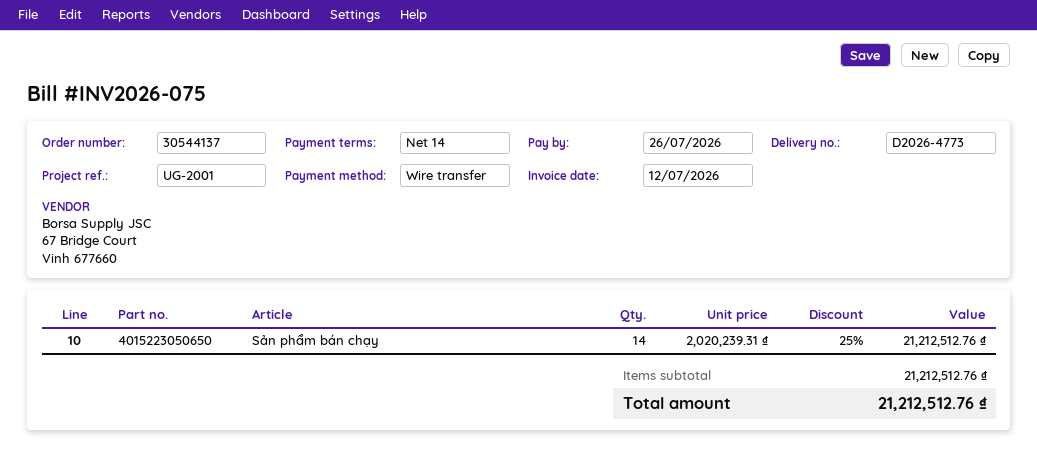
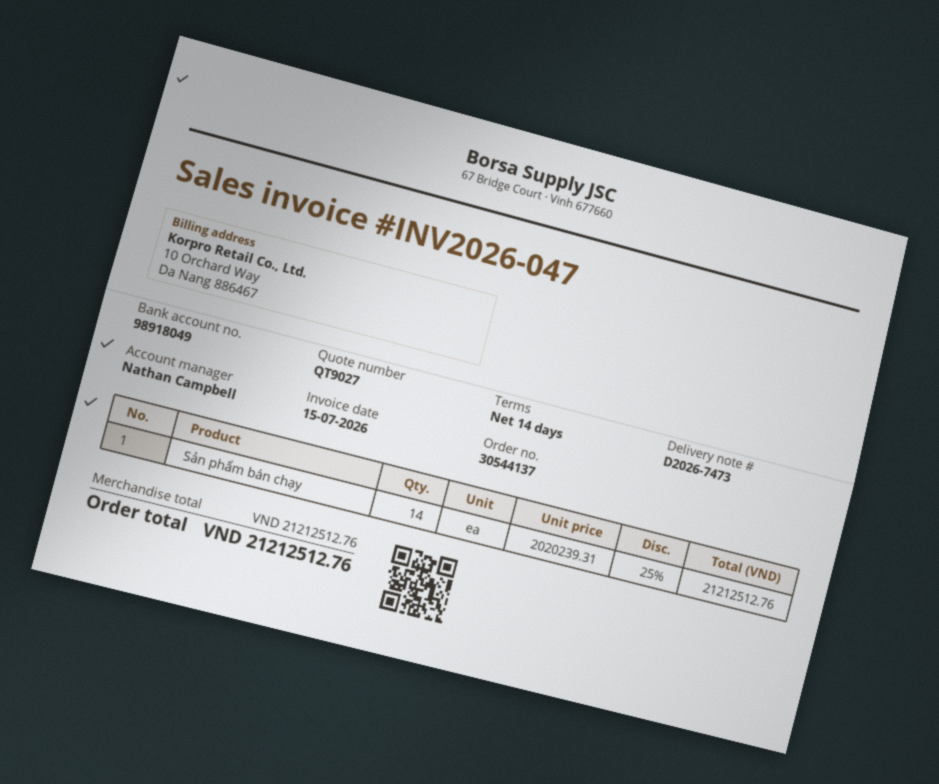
delivery note number: D2026-4773 -> D2026-7473
invoice number: INV2026-075 -> INV2026-047
invoice date: 2026-07-12 -> 2026-07-15

